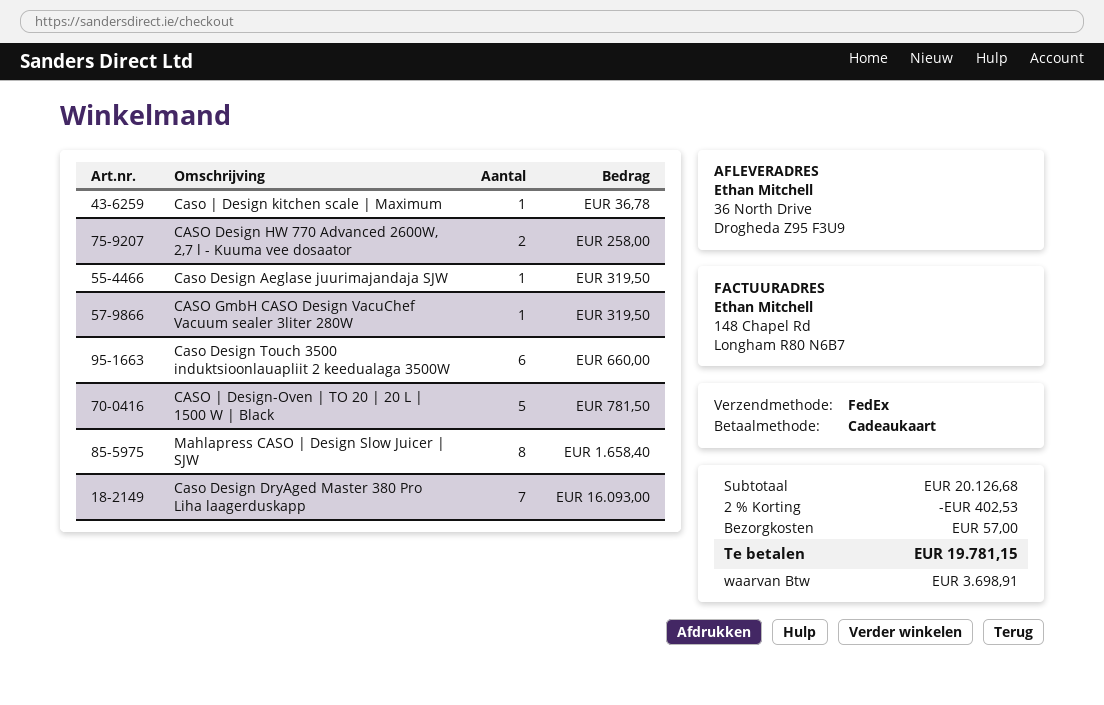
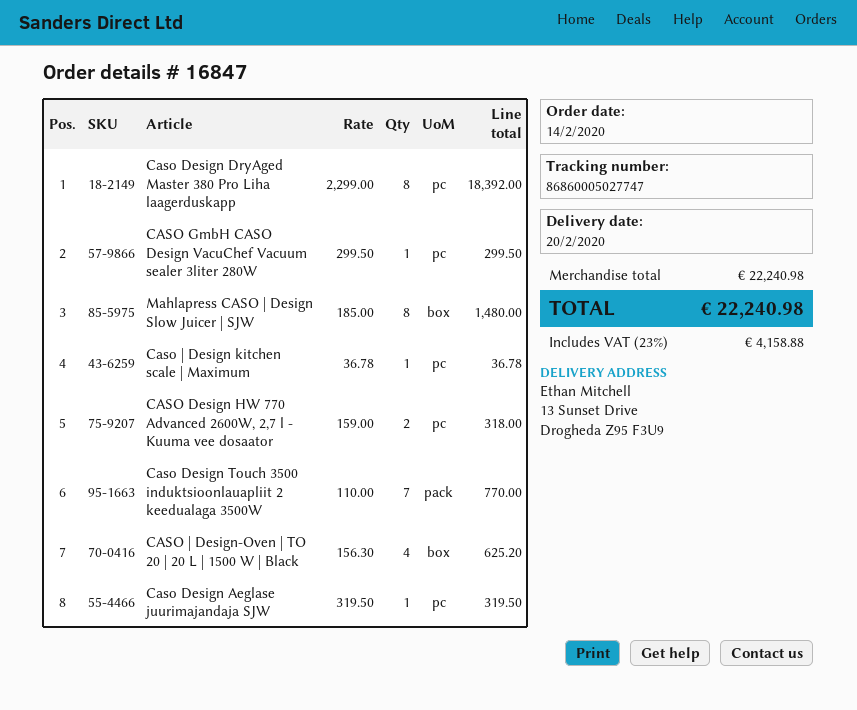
ship to: 36 North Drive, Drogheda Z95 F3U9 -> 13 Sunset Drive, Drogheda Z95 F3U9
CASO Design HW 770 Advanced 2600W, 2,7 l - Kuuma vee dosaator: 2 for 258.00 -> 2 for 318.00
CASO GmbH CASO Design VacuChef Vacuum sealer 3liter 280W: 1 for 319.50 -> 1 for 299.50
Caso Design Touch 3500 induktsioonlauapliit 2 keedualaga 3500W: 6 for 660.00 -> 7 for 770.00
CASO | Design-Oven | TO 20 | 20 L | 1500 W | Black: 5 for 781.50 -> 4 for 625.20
Mahlapress CASO | Design Slow Juicer | SJW: 8 for 1658.40 -> 8 for 1480.00
Caso Design DryAged Master 380 Pro Liha laagerduskapp: 7 for 16093.00 -> 8 for 18392.00
subtotal: 20126.68 -> 22240.98
discount: 2% = 402.53 -> none
shipping: 57.00 -> none
tax: 3698.91 -> 4158.88
total: 19781.15 -> 22240.98

